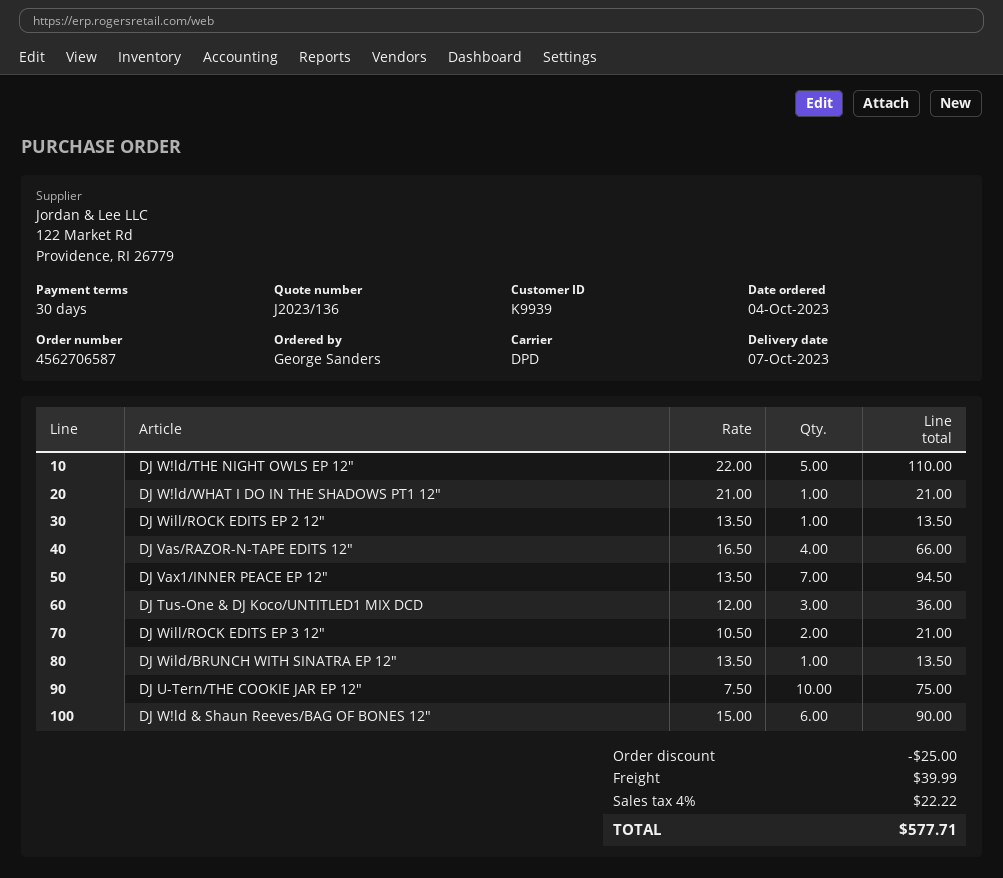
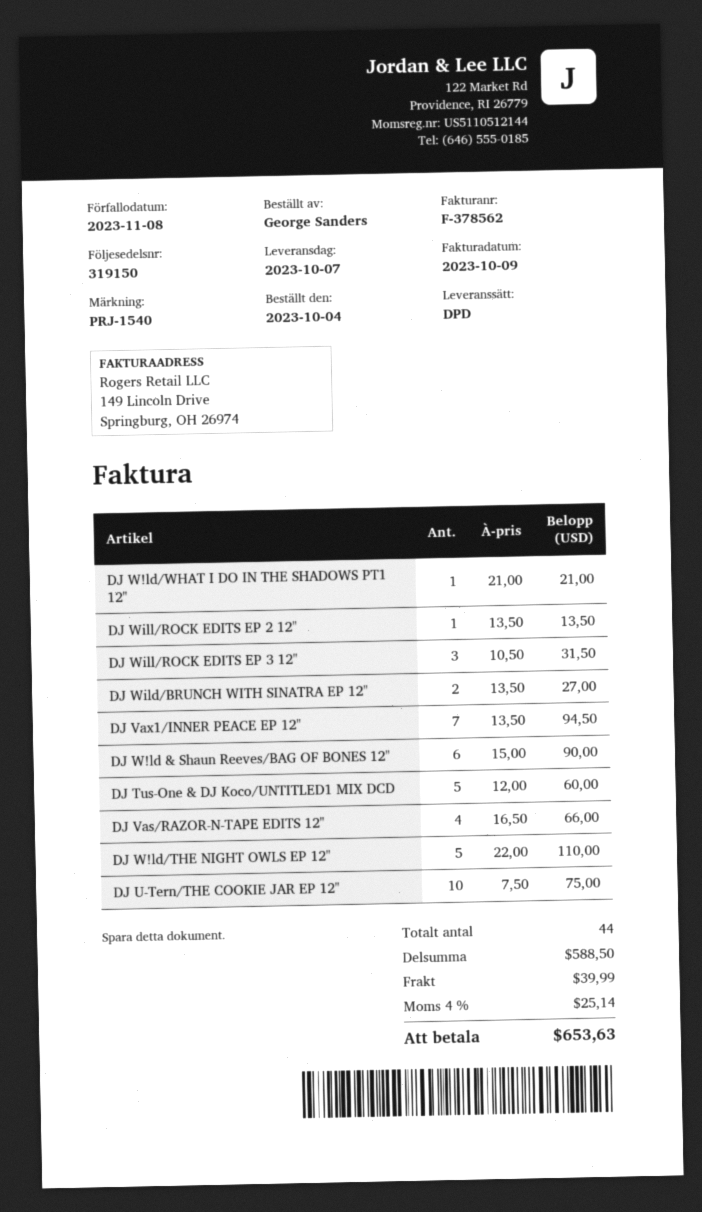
DJ Tus-One & DJ Koco/UNTITLED1 MIX DCD: 3 x 12.00 = 36.00 -> 5 x 12.00 = 60.00
DJ Will/ROCK EDITS EP 3 12": 2 x 10.50 = 21.00 -> 3 x 10.50 = 31.50
DJ Wild/BRUNCH WITH SINATRA EP 12": 1 x 13.50 = 13.50 -> 2 x 13.50 = 27.00
discount: 25.00 -> none
tax: 4% = 22.22 -> 4% = 25.14
total: 577.71 -> 653.63

